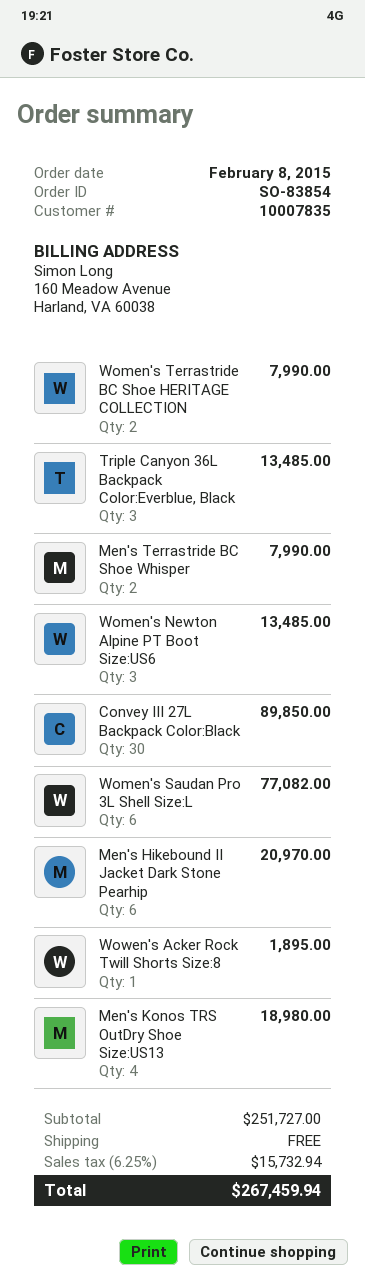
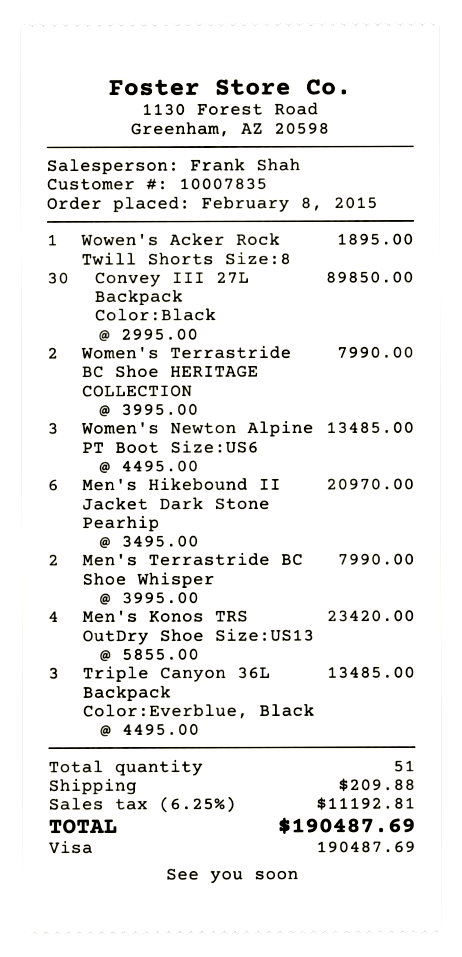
Women's Saudan Pro 3L Shell Size:L: 6 for 77082.00 -> none
Men's Konos TRS OutDry Shoe Size:US13: 4 for 18980.00 -> 4 for 23420.00
shipping: 0.00 -> 209.88
tax: 6.25% = 15732.94 -> 6.25% = 11192.81
total: 267459.94 -> 190487.69

